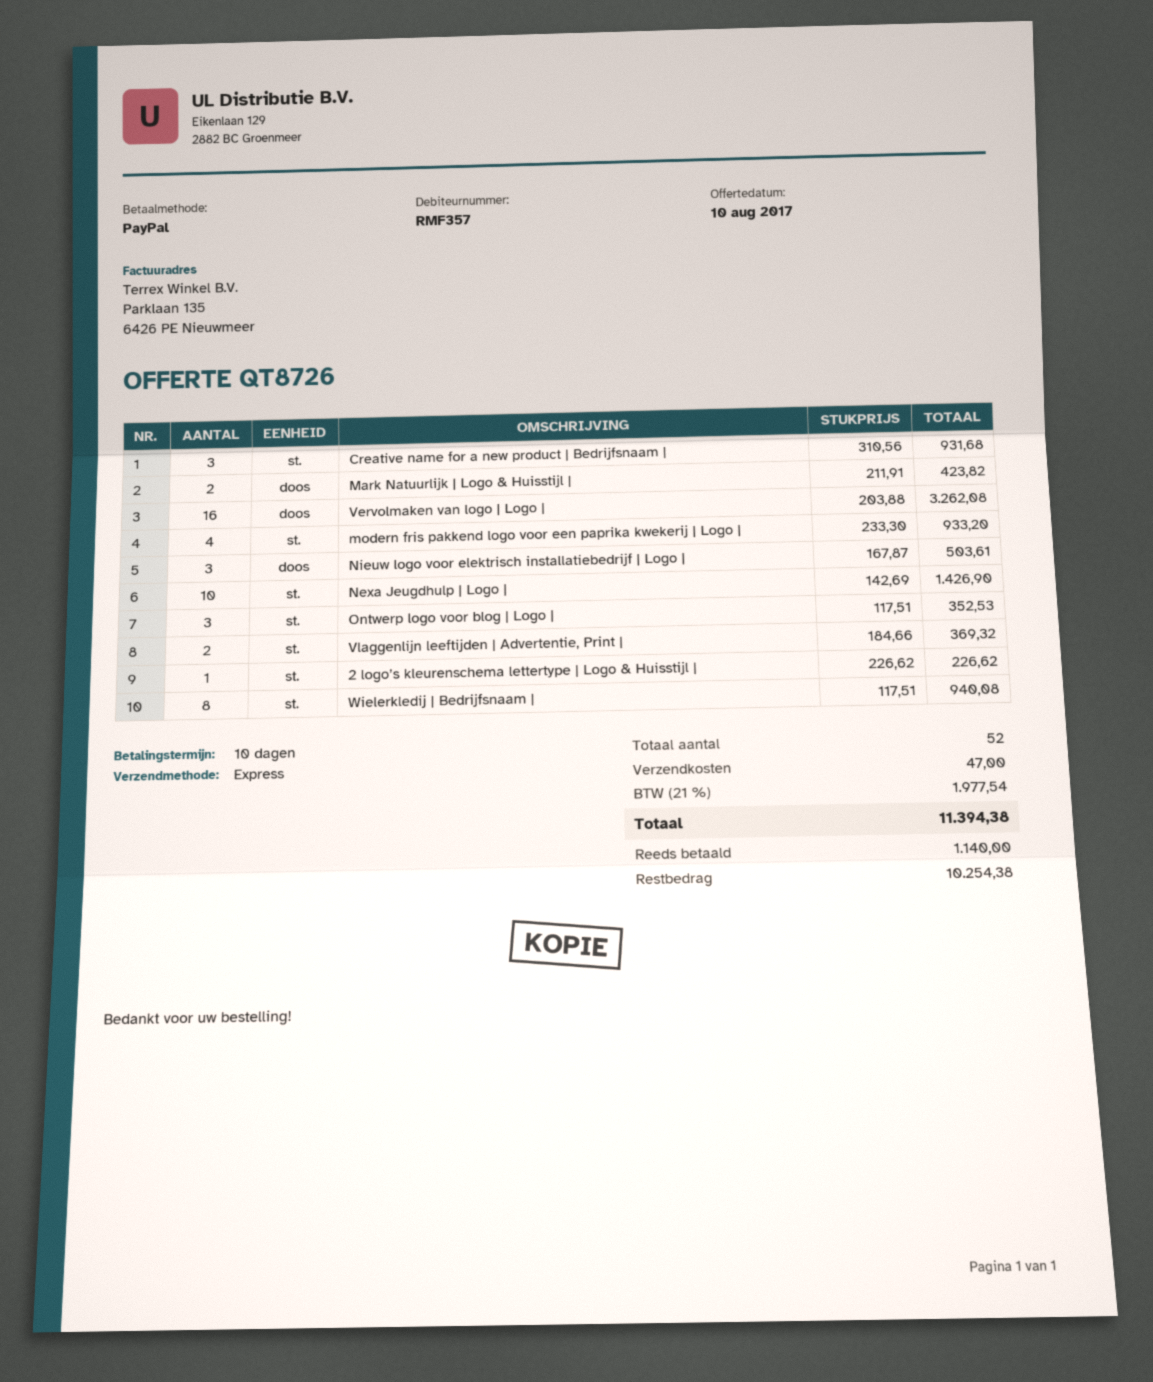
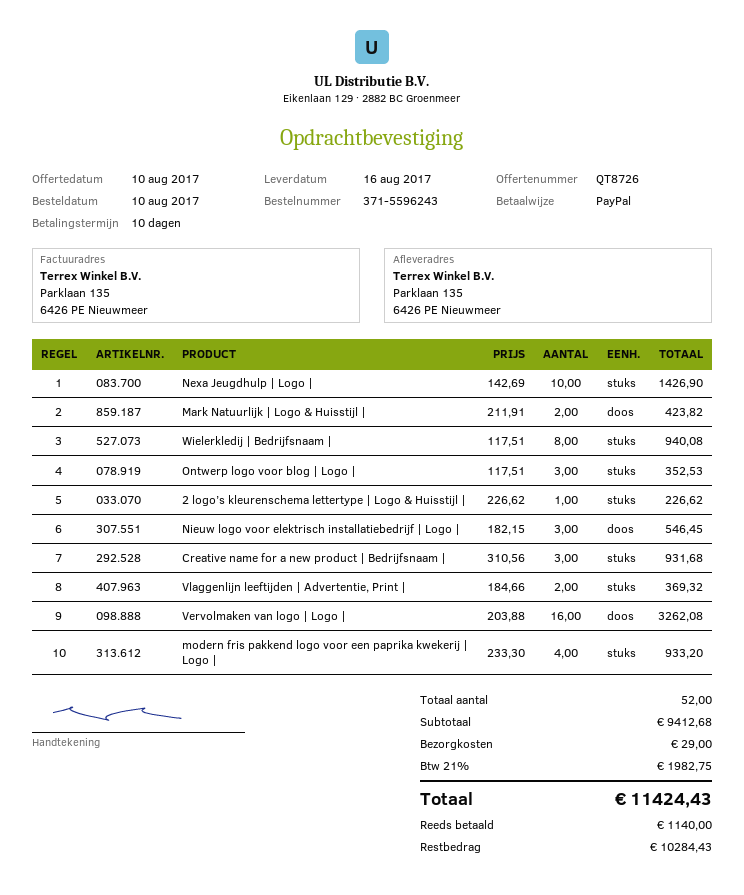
Nieuw logo voor elektrisch installatiebedrijf | Logo |: 3 x 167.87 = 503.61 -> 3 x 182.15 = 546.45
shipping: 47.00 -> 29.00
tax: 21% = 1977.54 -> 21% = 1982.75
total: 11394.38 -> 11424.43
balance: 10254.38 -> 10284.43

